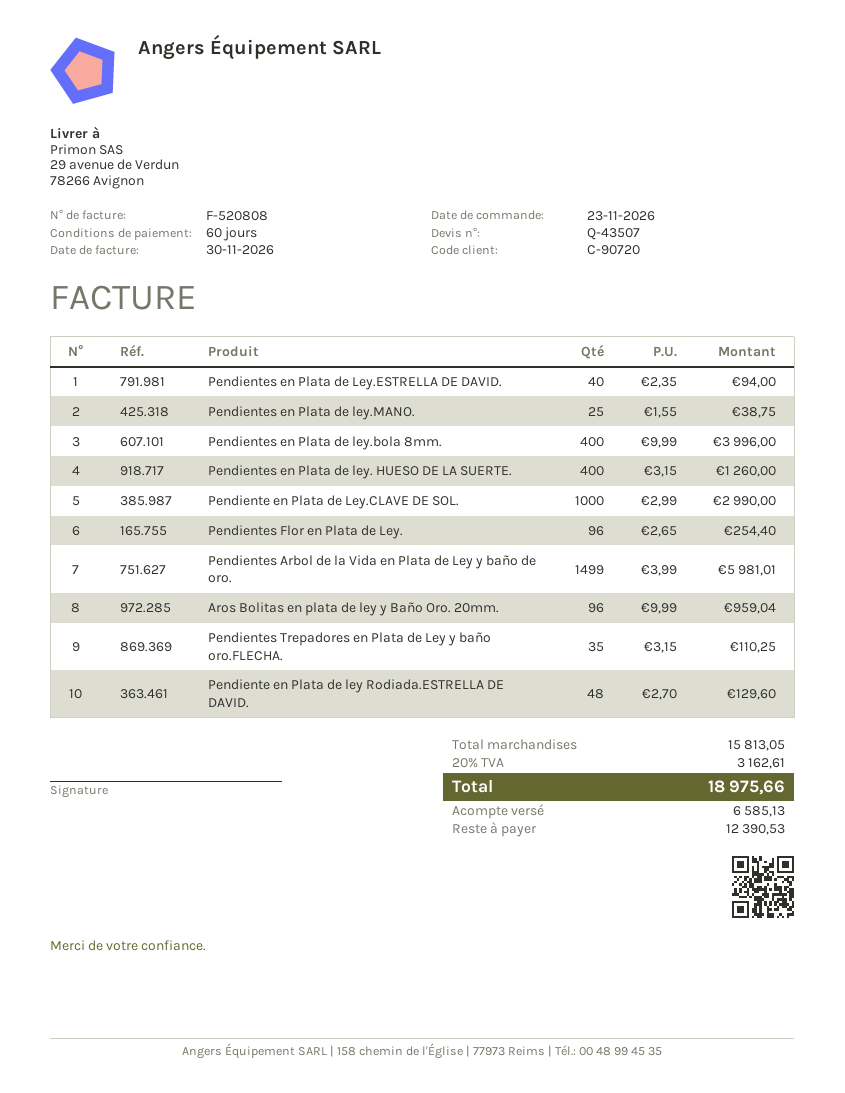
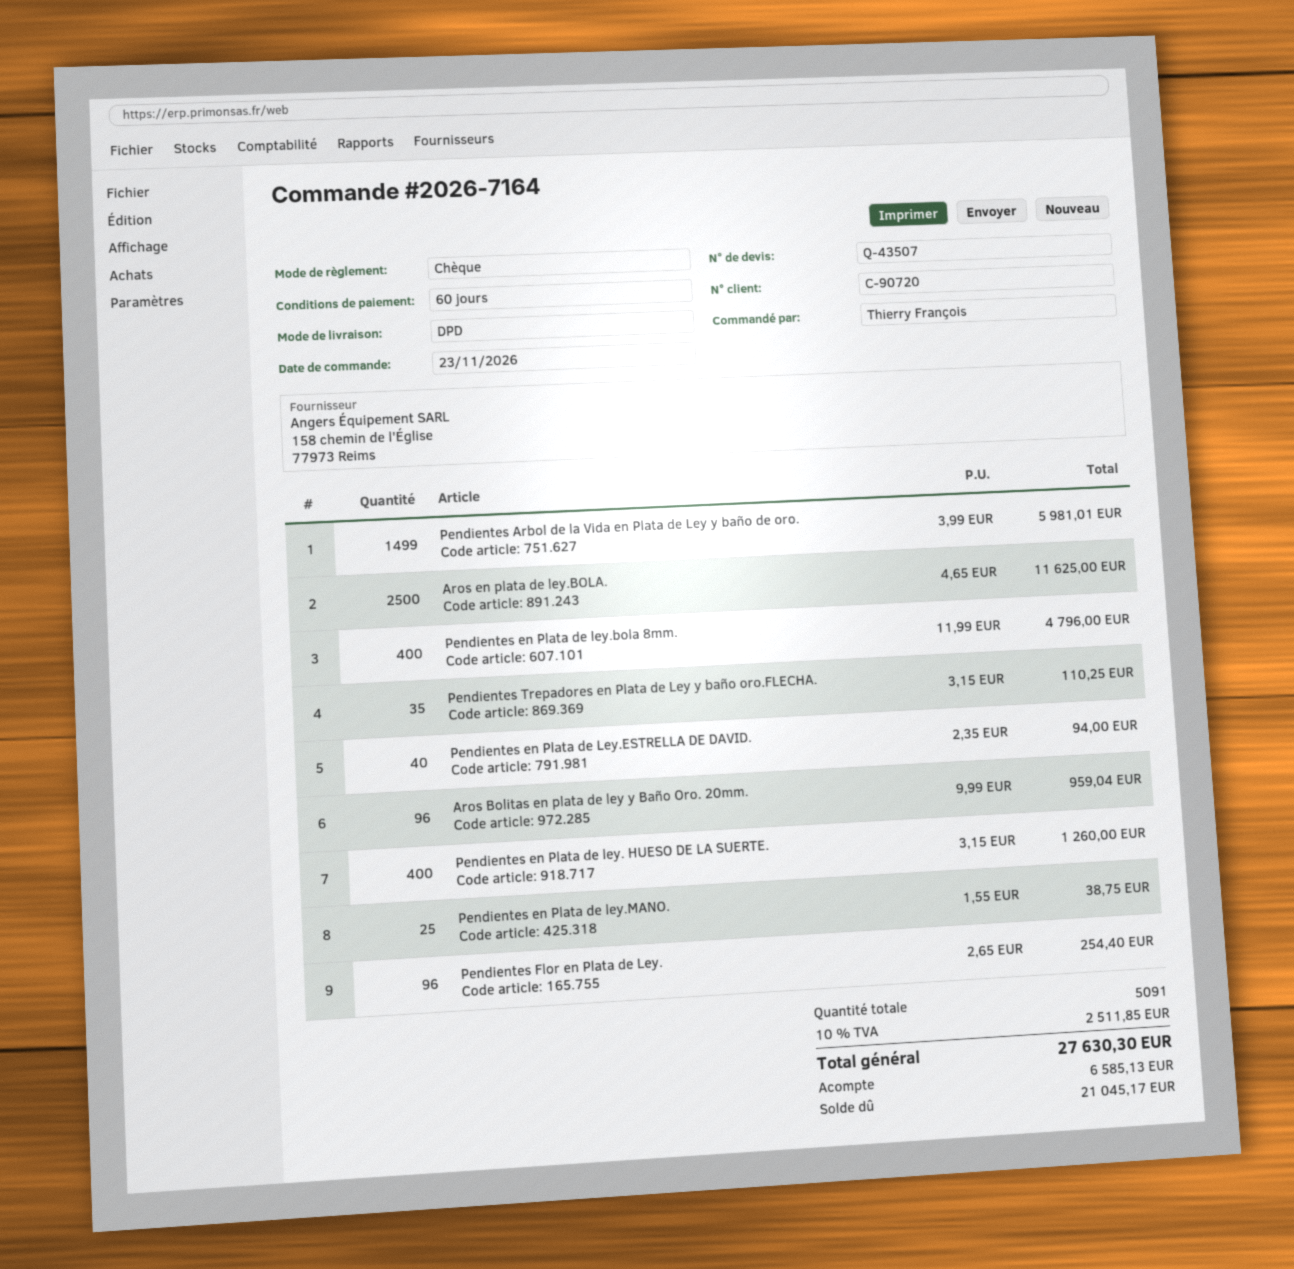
Pendientes en Plata de ley.bola 8mm.: 400 x 9.99 = 3996.00 -> 400 x 11.99 = 4796.00
Pendiente en Plata de Ley.CLAVE DE SOL.: 1000 x 2.99 = 2990.00 -> none
Pendiente en Plata de ley Rodiada.ESTRELLA DE DAVID.: 48 x 2.70 = 129.60 -> none
Aros en plata de ley.BOLA.: none -> 2500 x 4.65 = 11625.00
tax: 20% = 3162.61 -> 10% = 2511.85
total: 18975.66 -> 27630.30
balance: 12390.53 -> 21045.17

